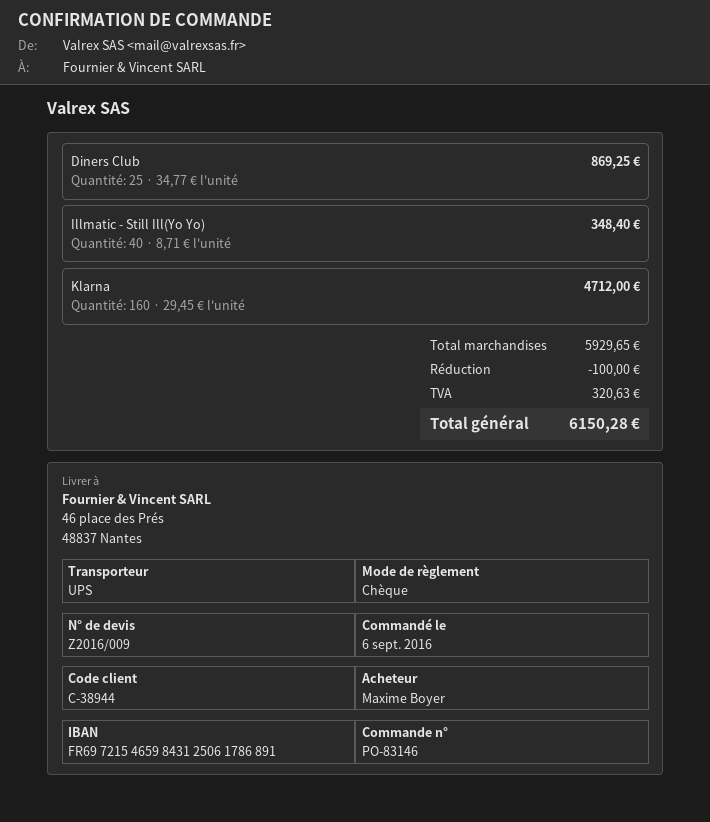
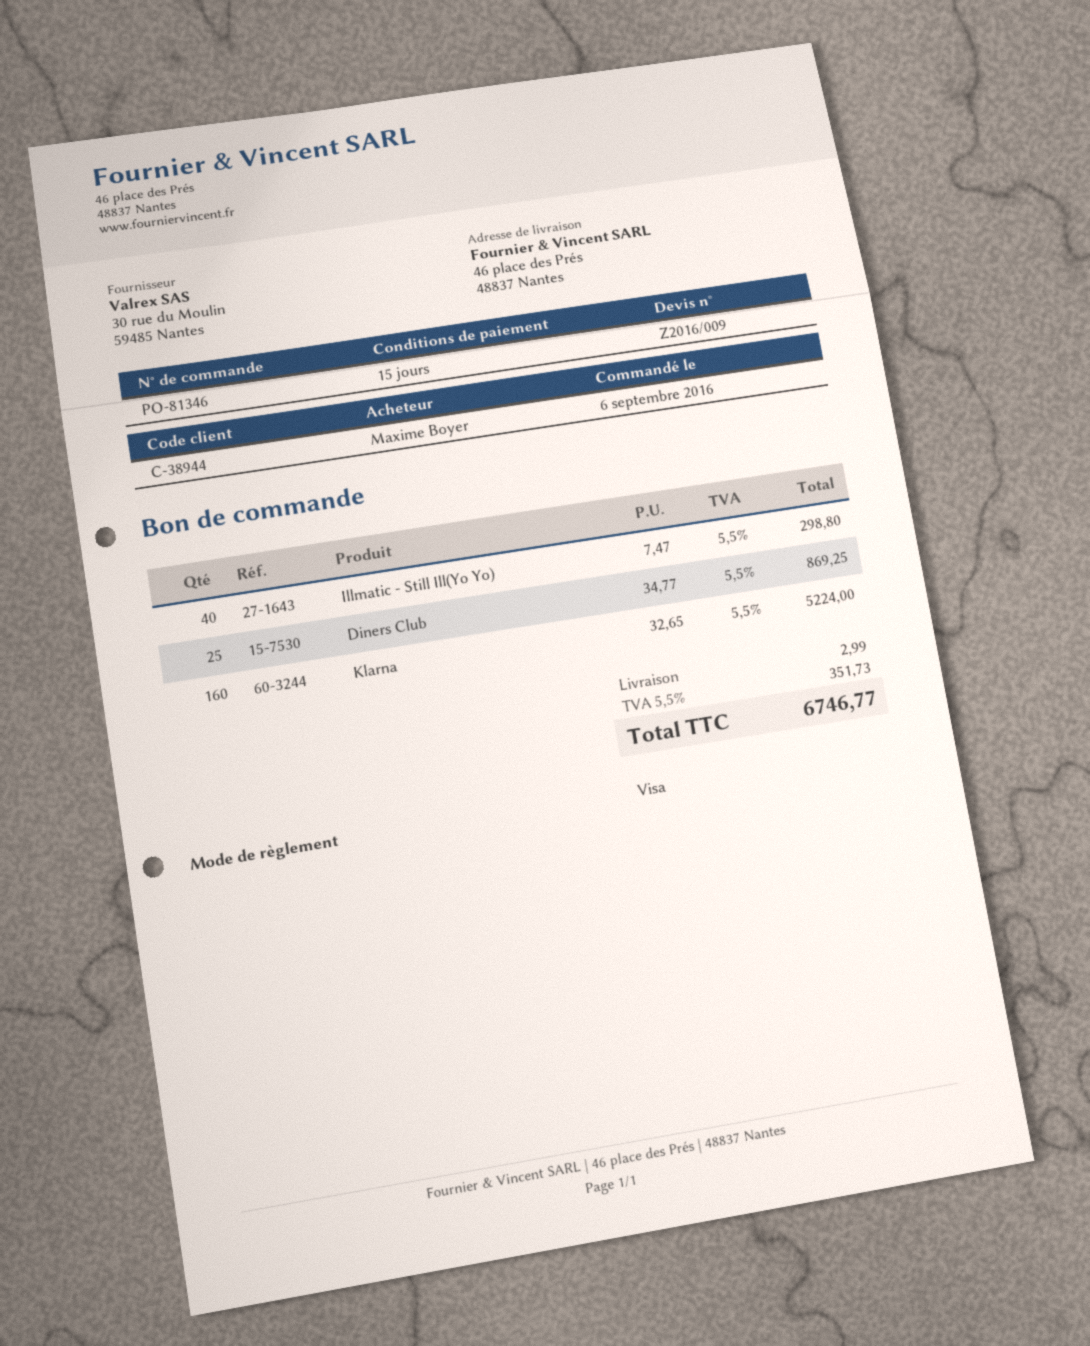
order number: PO-83146 -> PO-81346
payment method: cheque -> Visa
Illmatic - Still Ill(Yo Yo): 40 x 8.71 = 348.40 -> 40 x 7.47 = 298.80
Klarna: 160 x 29.45 = 4712.00 -> 160 x 32.65 = 5224.00
discount: 100.00 -> none
shipping: none -> 2.99
tax: 320.63 -> 351.73
total: 6150.28 -> 6746.77

